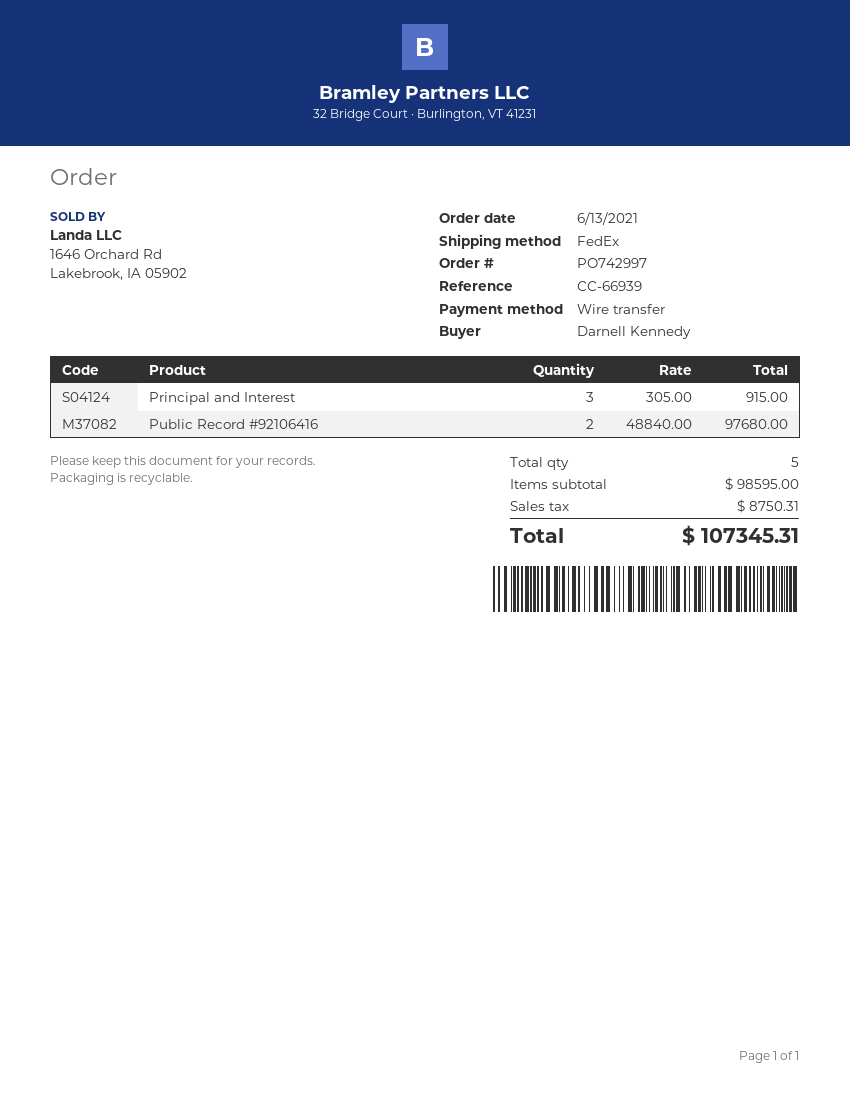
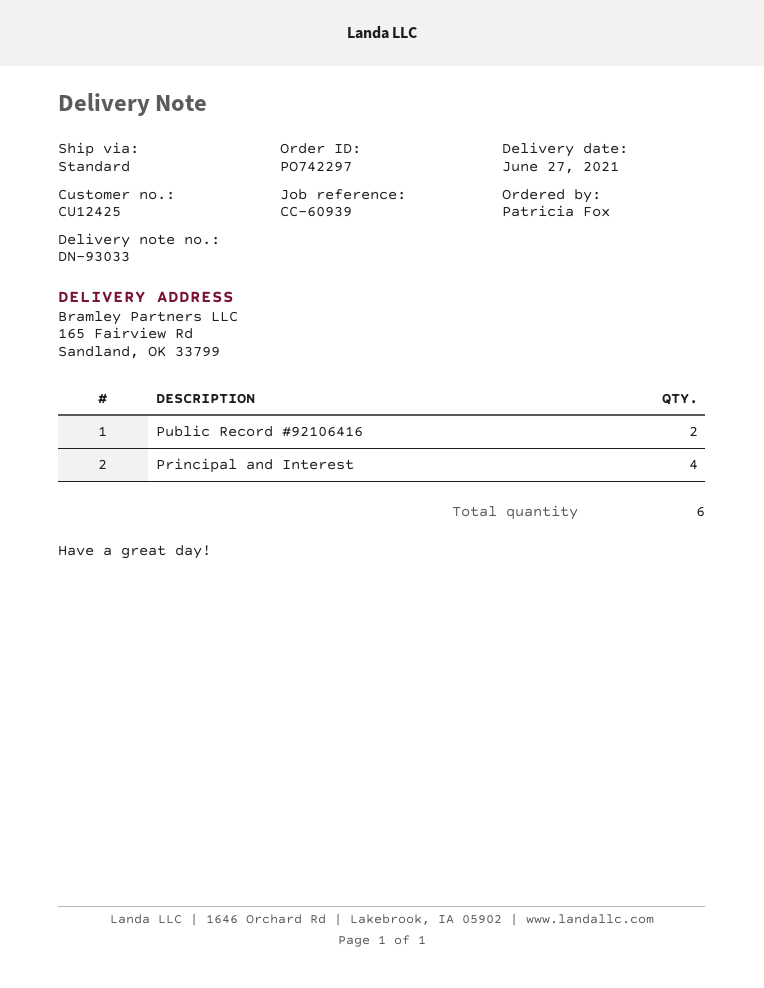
order number: PO742997 -> PO742297
reference: CC-66939 -> CC-60939
ordered by: Darnell Kennedy -> Patricia Fox
shipping method: FedEx -> standard
Principal and Interest: 3 -> 4
total quantity: 5 -> 6

